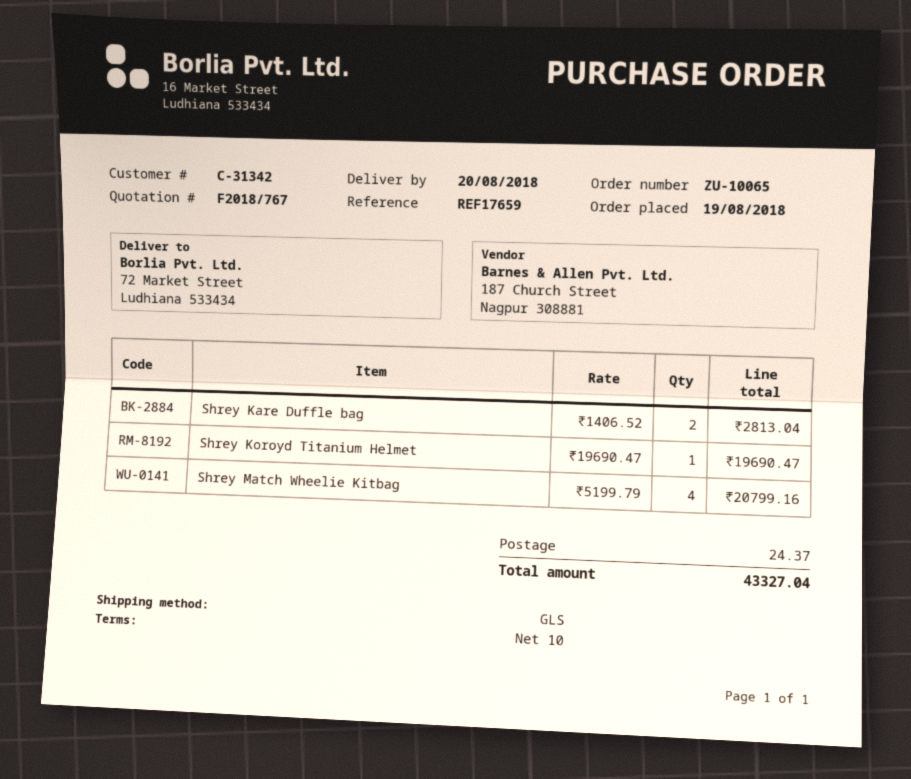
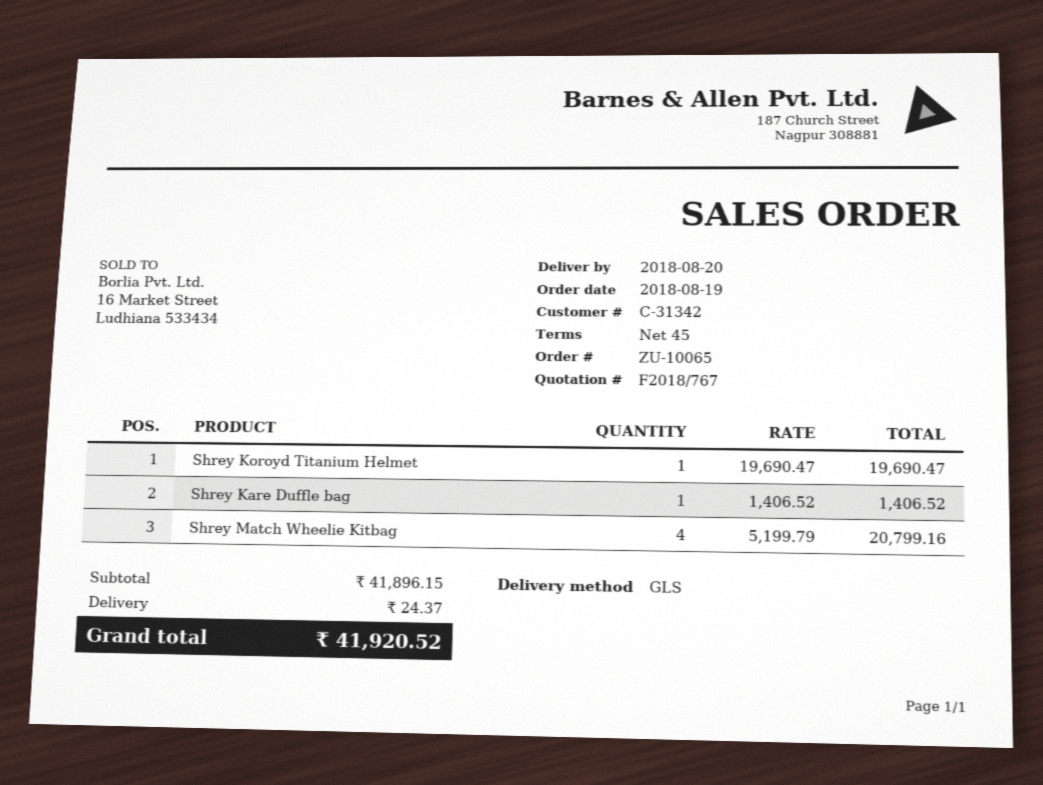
payment terms: 10 days -> 45 days
Shrey Kare Duffle bag: 2 x 1406.52 = 2813.04 -> 1 x 1406.52 = 1406.52
total: 43327.04 -> 41920.52

